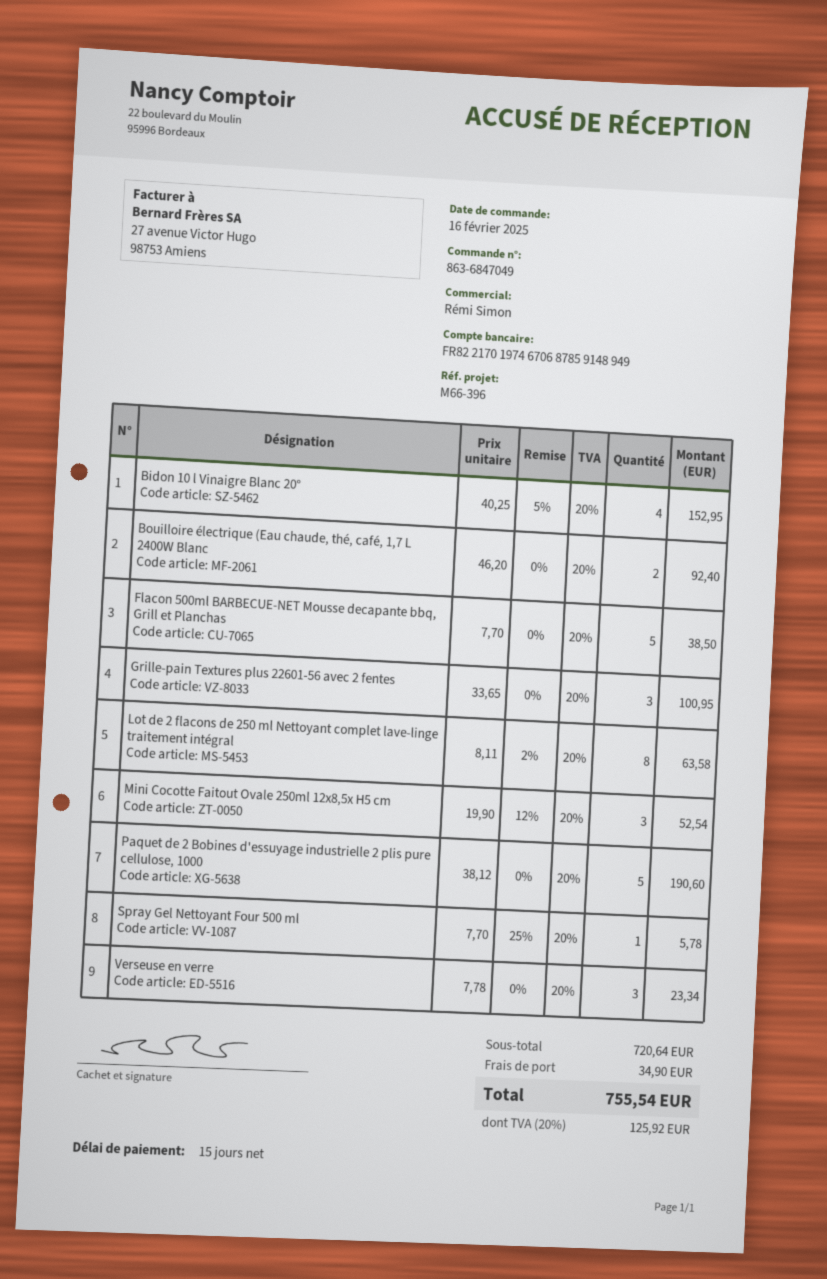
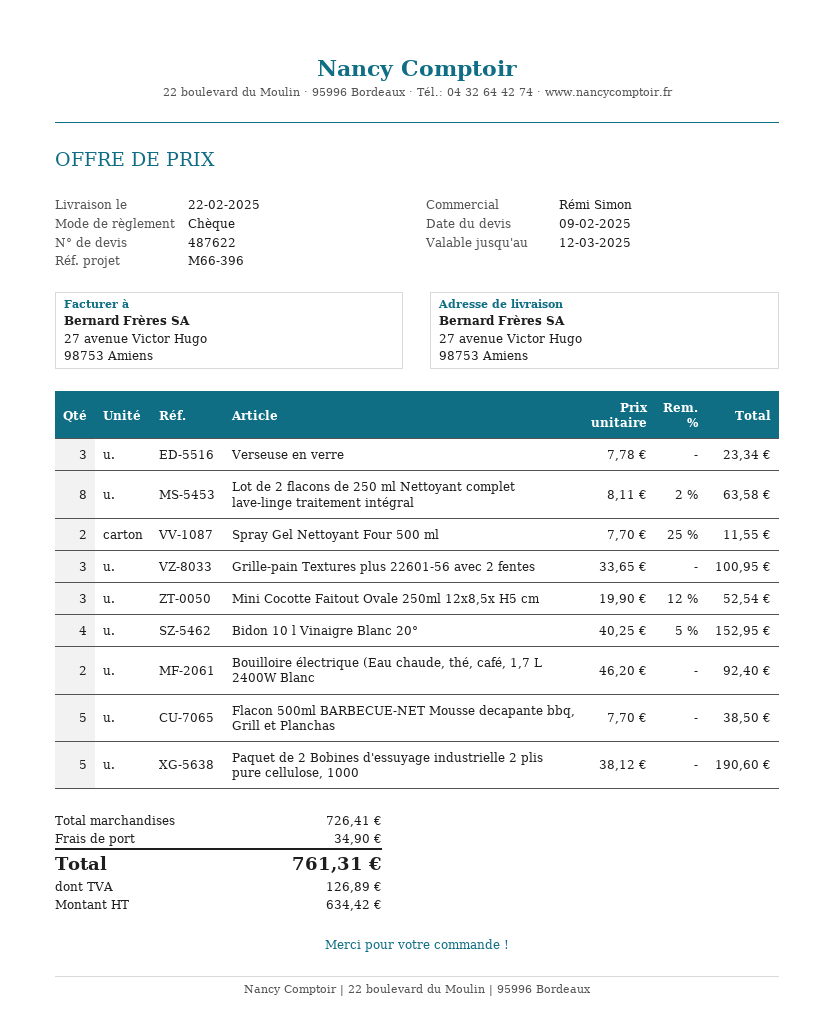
Spray Gel Nettoyant Four 500 ml: 1 x 7.70 - 25% = 5.78 -> 2 x 7.70 - 25% = 11.55
subtotal: 720.64 -> 726.41
tax: 125.92 -> 126.89
total: 755.54 -> 761.31

